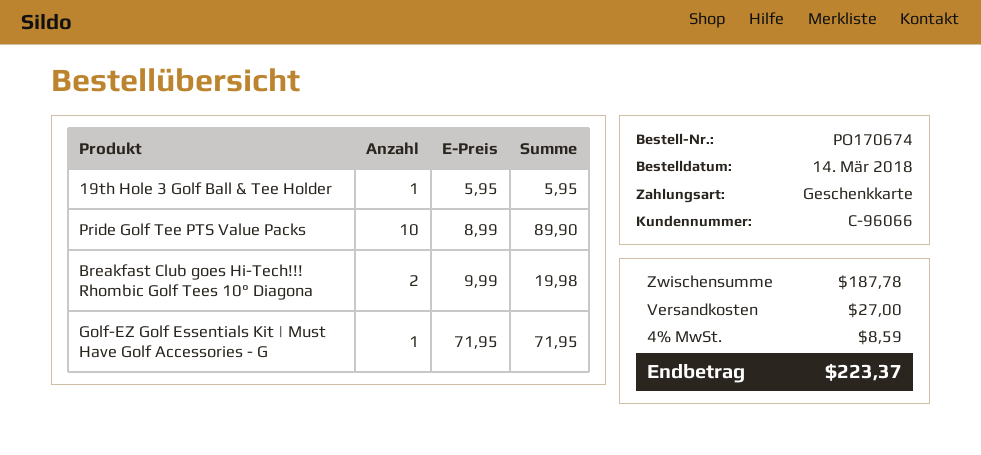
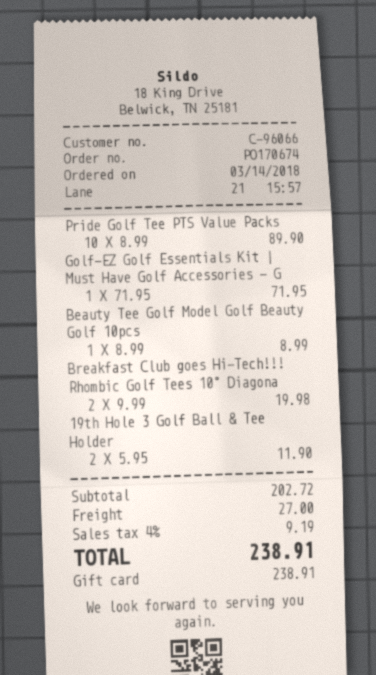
19th Hole 3 Golf Ball & Tee Holder: 1 x 5.95 = 5.95 -> 2 x 5.95 = 11.90
Beauty Tee Golf Model Golf Beauty Golf 10pcs: none -> 1 x 8.99 = 8.99
subtotal: 187.78 -> 202.72
tax: 4% = 8.59 -> 4% = 9.19
total: 223.37 -> 238.91

